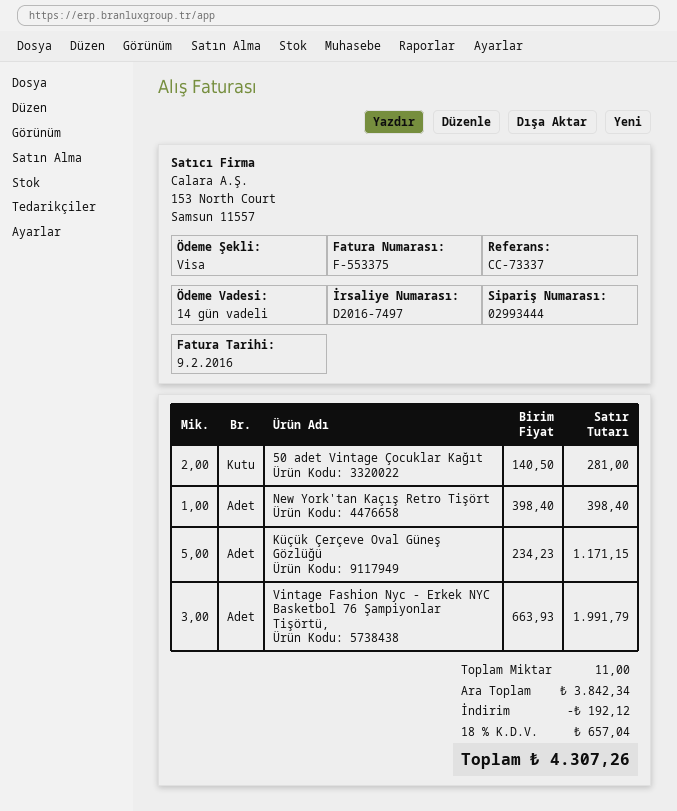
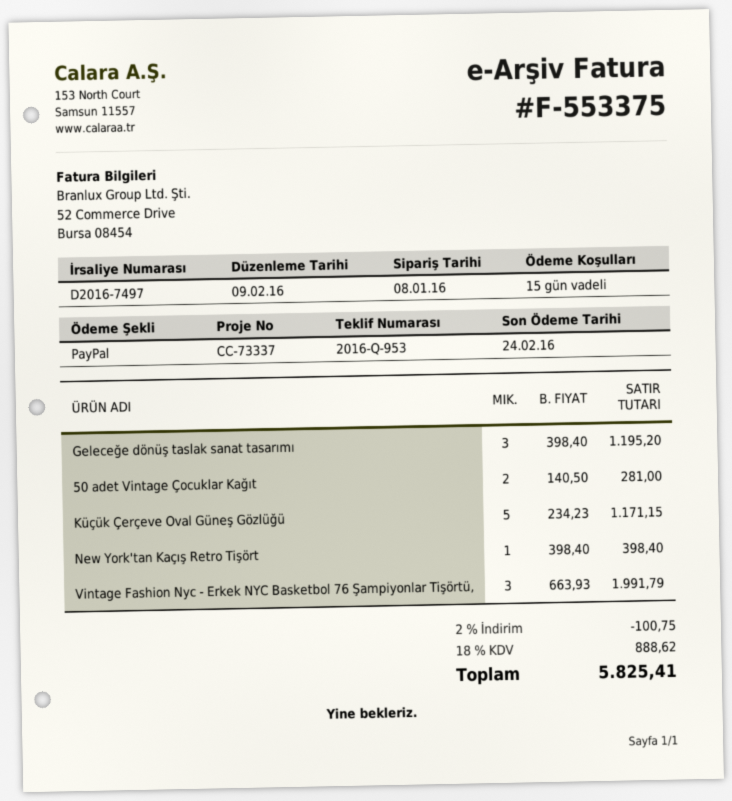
payment terms: 14 days -> 15 days
payment method: Visa -> PayPal
Geleceğe dönüş taslak sanat tasarımı: none -> 3 x 398.40 = 1195.20
discount: 192.12 -> 100.75
tax: 18% = 657.04 -> 18% = 888.62
total: 4307.26 -> 5825.41

